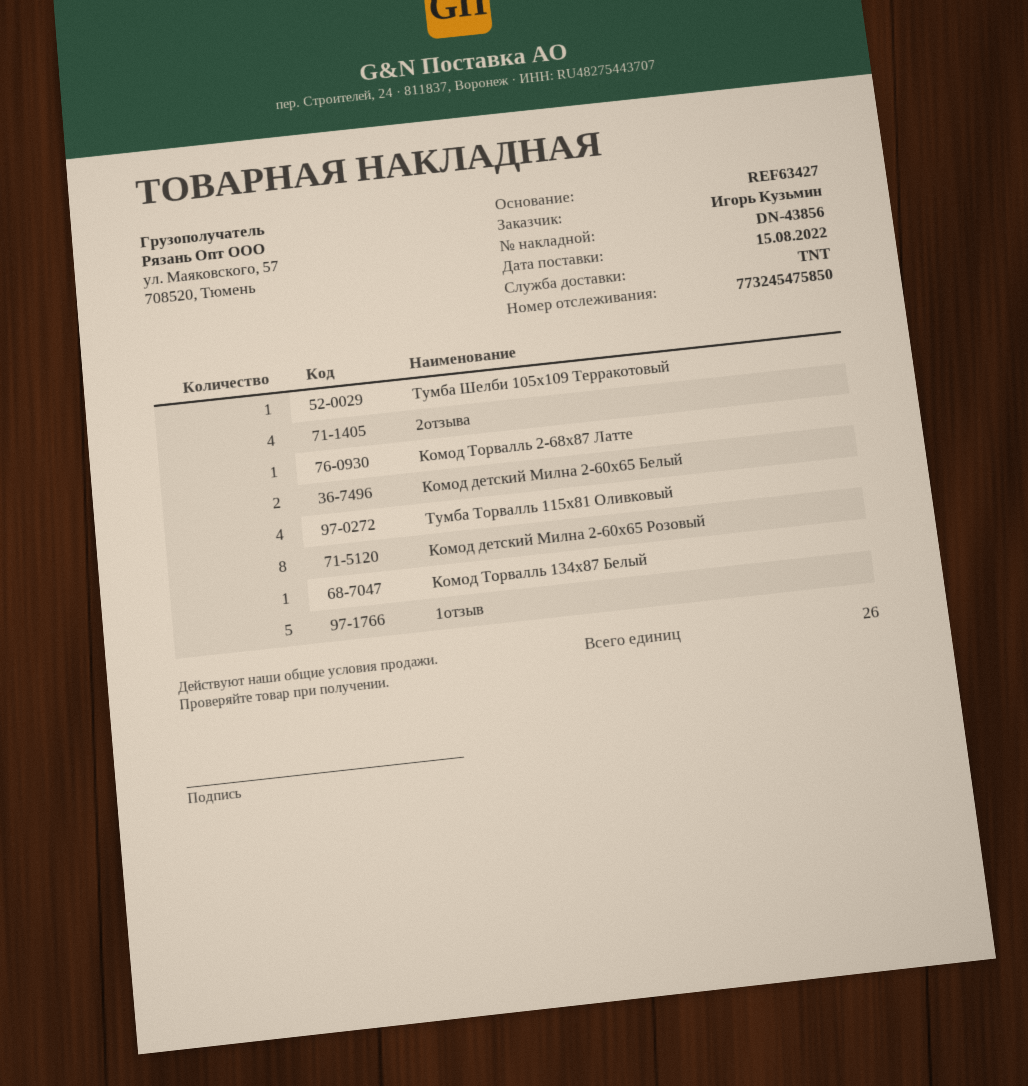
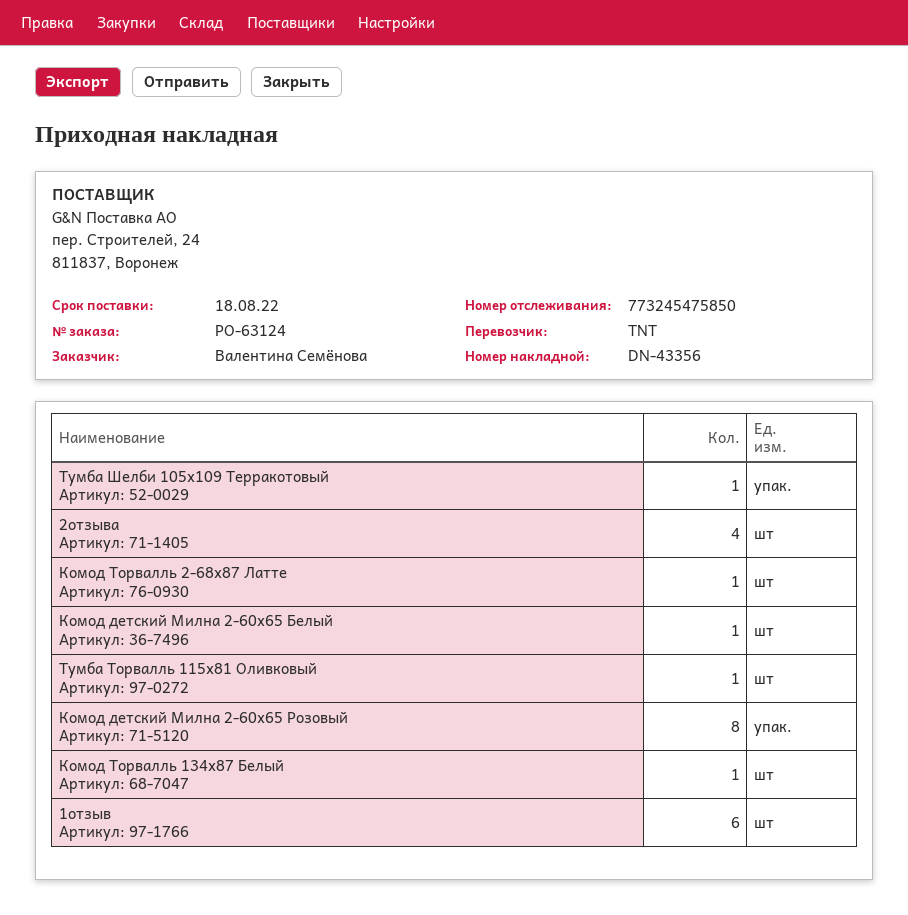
delivery note number: DN-43856 -> DN-43356
delivery date: 2022-08-15 -> 2022-08-18
ordered by: Игорь Кузьмин -> Валентина Семёнова
Комод детский Милна 2-60x65 Белый: 2 -> 1
Тумба Торвалль 115x81 Оливковый: 4 -> 1
1отзыв: 5 -> 6

